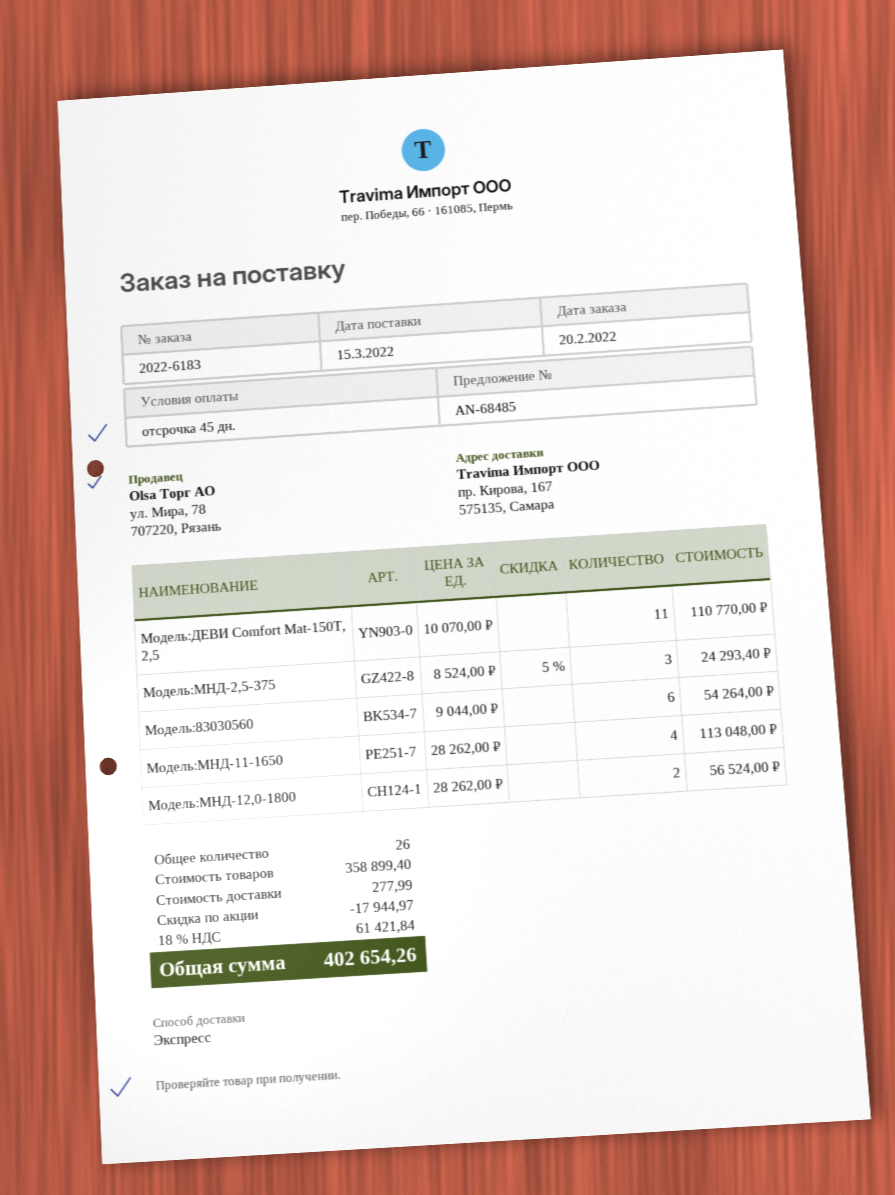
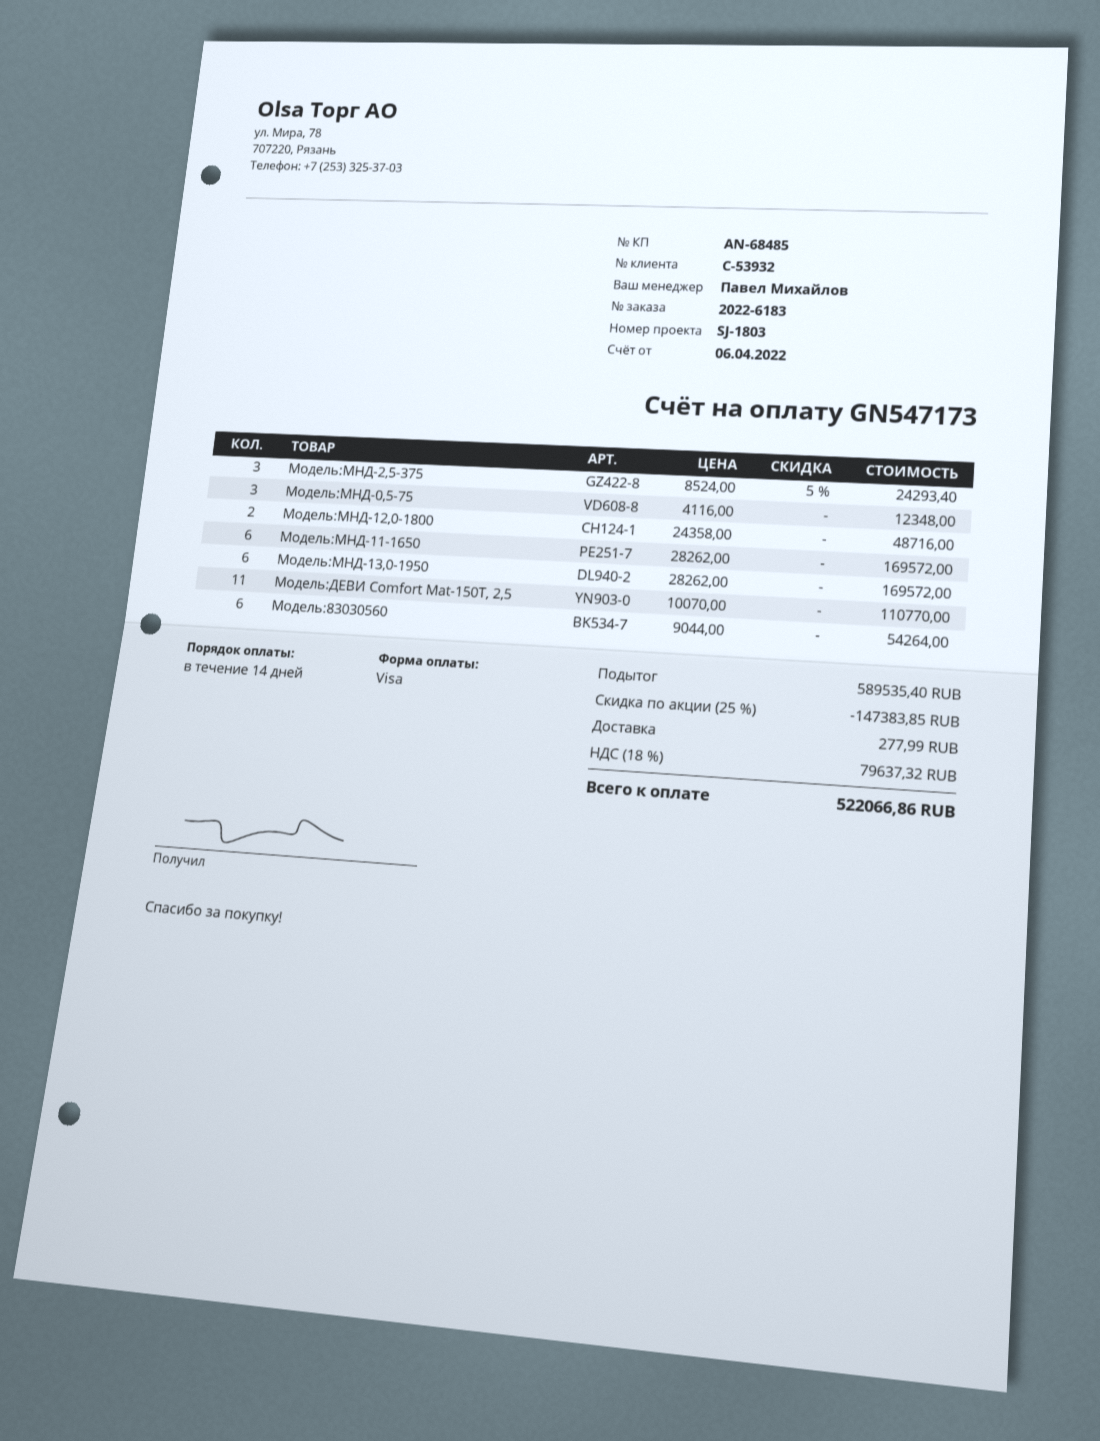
payment terms: 45 days -> 14 days
Модель:МНД-11-1650: 4 x 28262.00 = 113048.00 -> 6 x 28262.00 = 169572.00
Модель:МНД-12,0-1800: 2 x 28262.00 = 56524.00 -> 2 x 24358.00 = 48716.00
Модель:МНД-0,5-75: none -> 3 x 4116.00 = 12348.00
Модель:МНД-13,0-1950: none -> 6 x 28262.00 = 169572.00
subtotal: 358899.40 -> 589535.40
discount: 17944.97 -> 147383.85
tax: 18% = 61421.84 -> 18% = 79637.32
total: 402654.26 -> 522066.86

